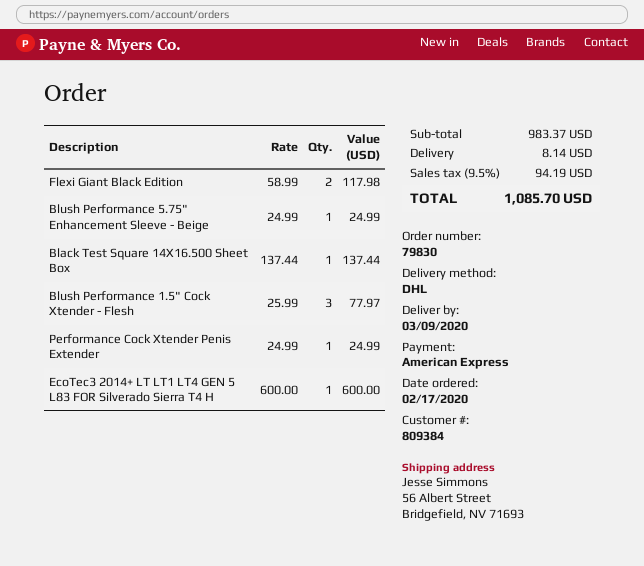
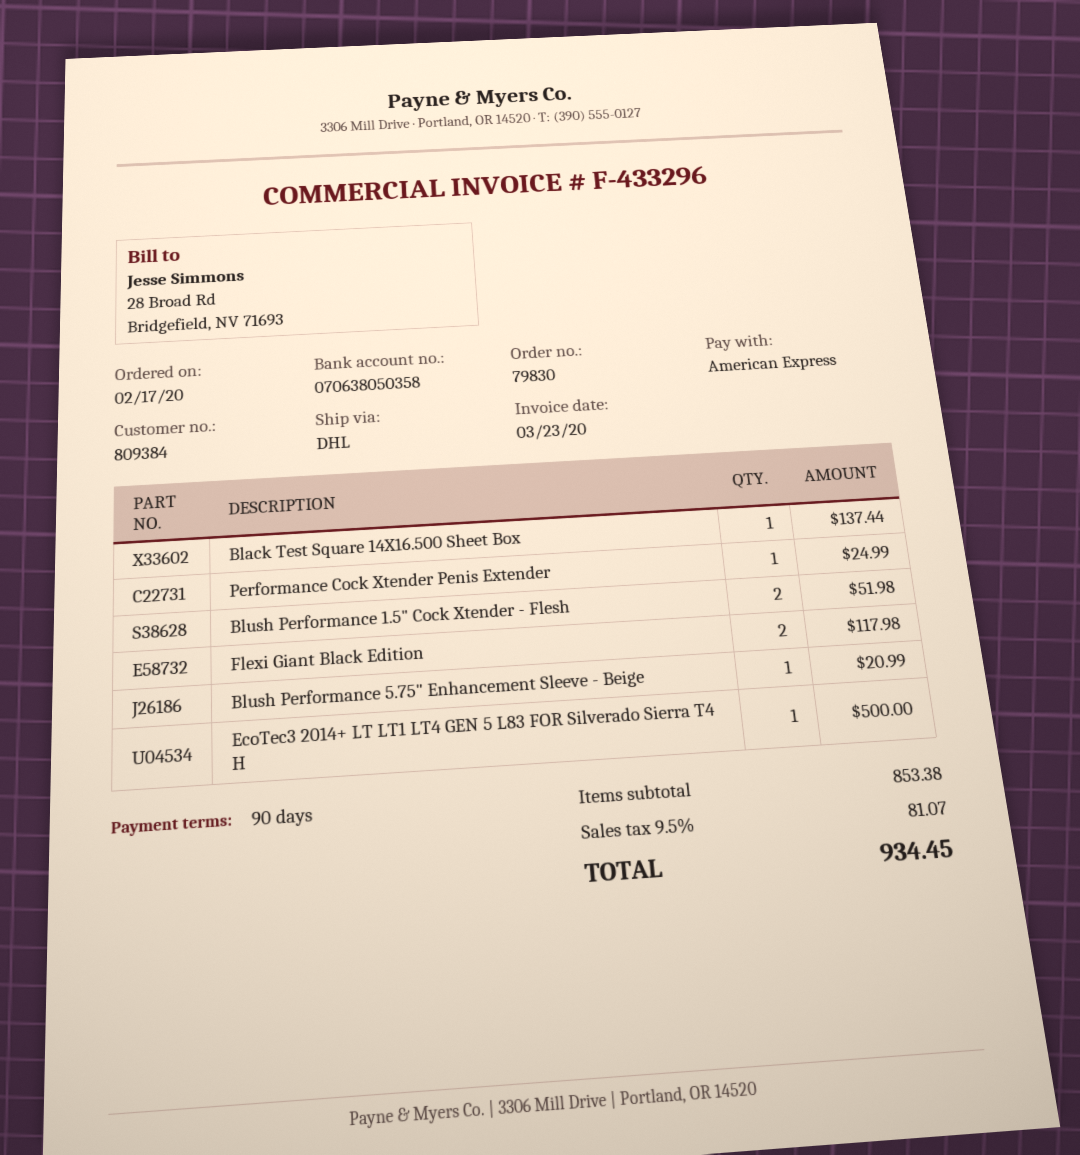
Blush Performance 5.75" Enhancement Sleeve - Beige: 1 for 24.99 -> 1 for 20.99
Blush Performance 1.5" Cock Xtender - Flesh: 3 for 77.97 -> 2 for 51.98
EcoTec3 2014+ LT LT1 LT4 GEN 5 L83 FOR Silverado Sierra T4 H: 1 for 600.00 -> 1 for 500.00
subtotal: 983.37 -> 853.38
shipping: 8.14 -> none
tax: 9.5% = 94.19 -> 9.5% = 81.07
total: 1085.70 -> 934.45

